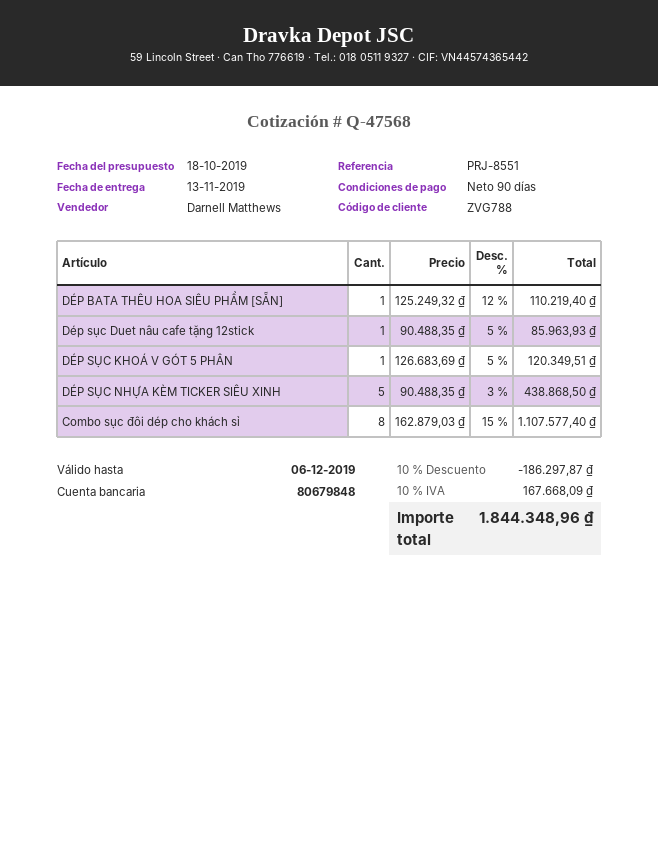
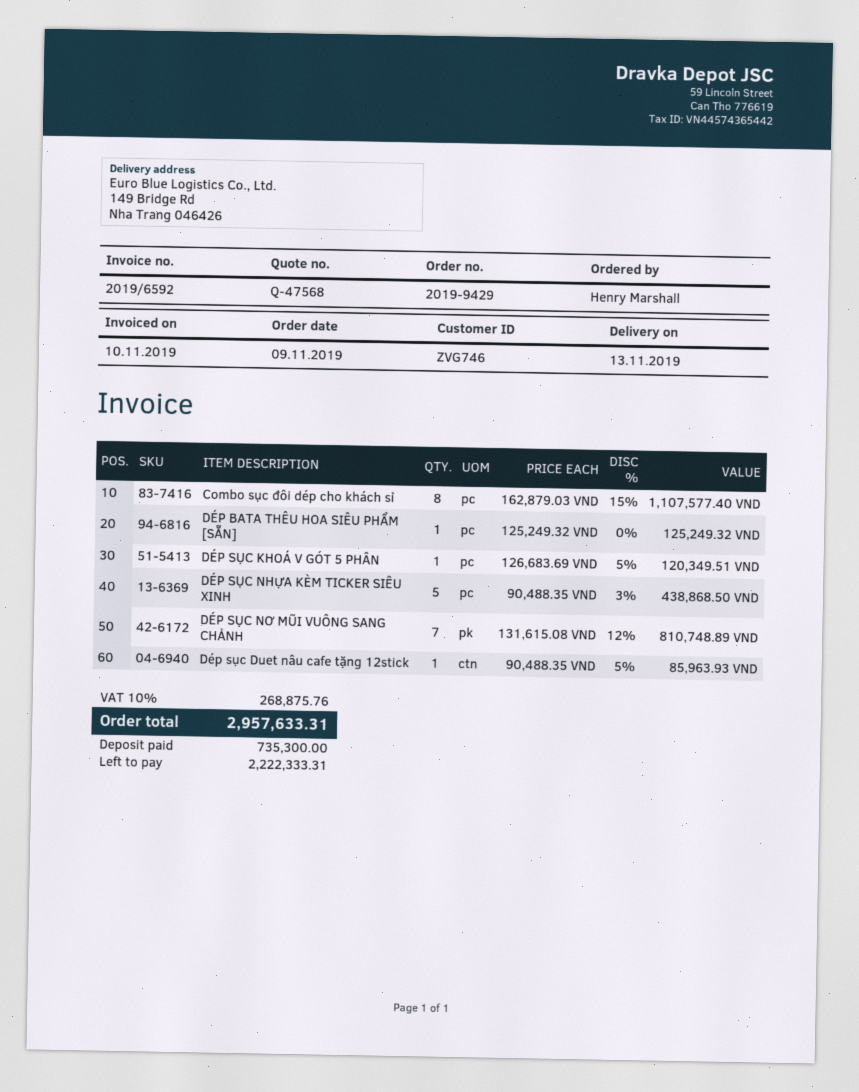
customer number: ZVG788 -> ZVG746
DÉP BATA THÊU HOA SIÊU PHẨM [SẴN]: 1 x 125249.32 - 12% = 110219.40 -> 1 x 125249.32 = 125249.32
DÉP SỤC NƠ MŨI VUÔNG SANG CHẢNH: none -> 7 x 131615.08 - 12% = 810748.89
discount: 10% = 186297.87 -> none
tax: 10% = 167668.09 -> 10% = 268875.76
total: 1844348.96 -> 2957633.31

